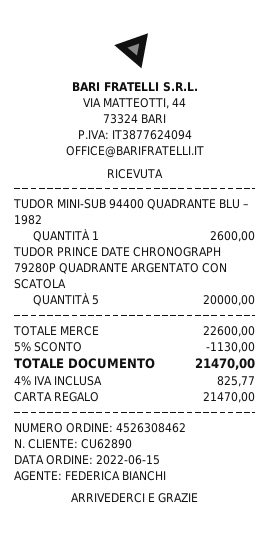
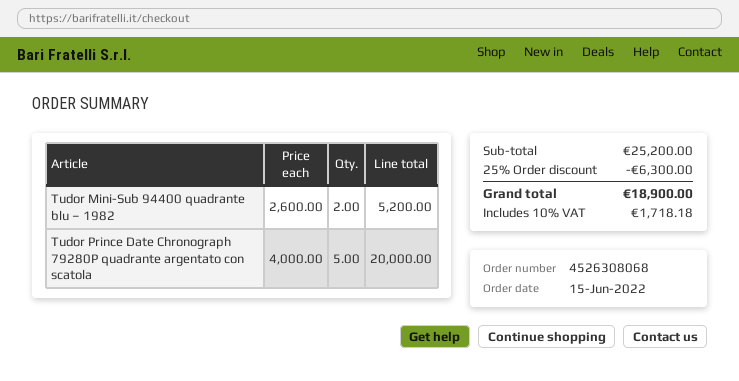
order number: 4526308462 -> 4526308068
TUDOR MINI-SUB 94400 QUADRANTE BLU – 1982: 1 for 2600.00 -> 2 for 5200.00
subtotal: 22600.00 -> 25200.00
discount: 5% = 1130.00 -> 25% = 6300.00
tax: 4% = 825.77 -> 10% = 1718.18
total: 21470.00 -> 18900.00

